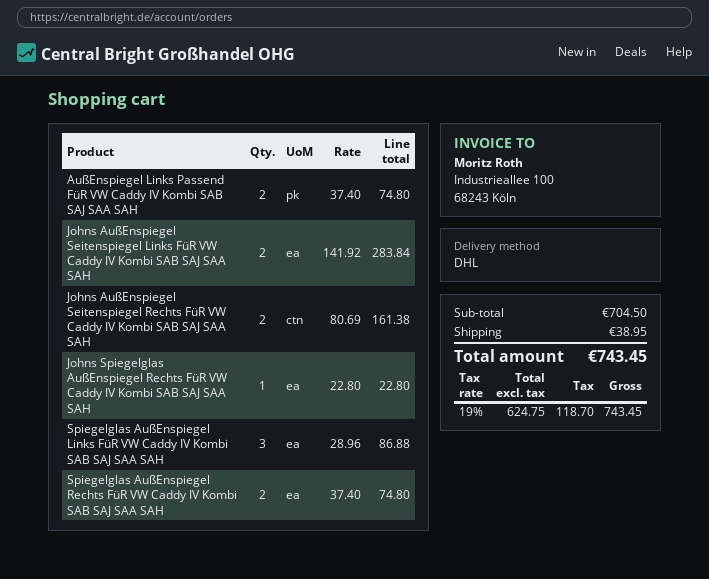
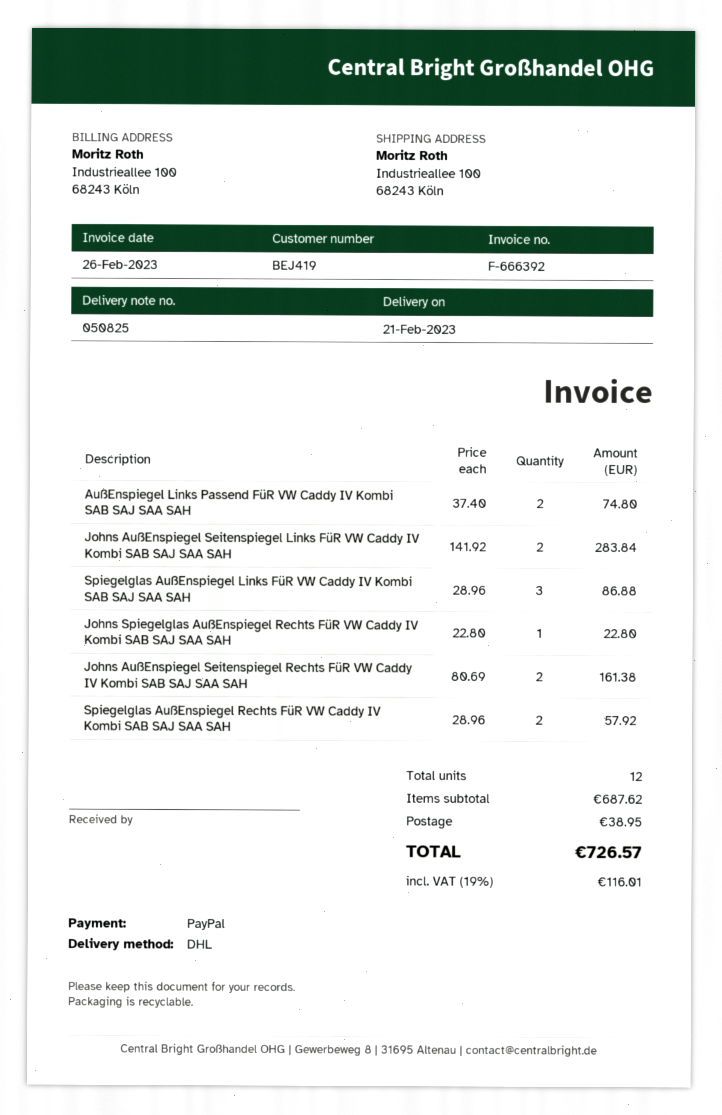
Spiegelglas AußEnspiegel Rechts FüR VW Caddy IV Kombi SAB SAJ SAA SAH: 2 x 37.40 = 74.80 -> 2 x 28.96 = 57.92
subtotal: 704.50 -> 687.62
tax: 19% = 118.70 -> 19% = 116.01
total: 743.45 -> 726.57

